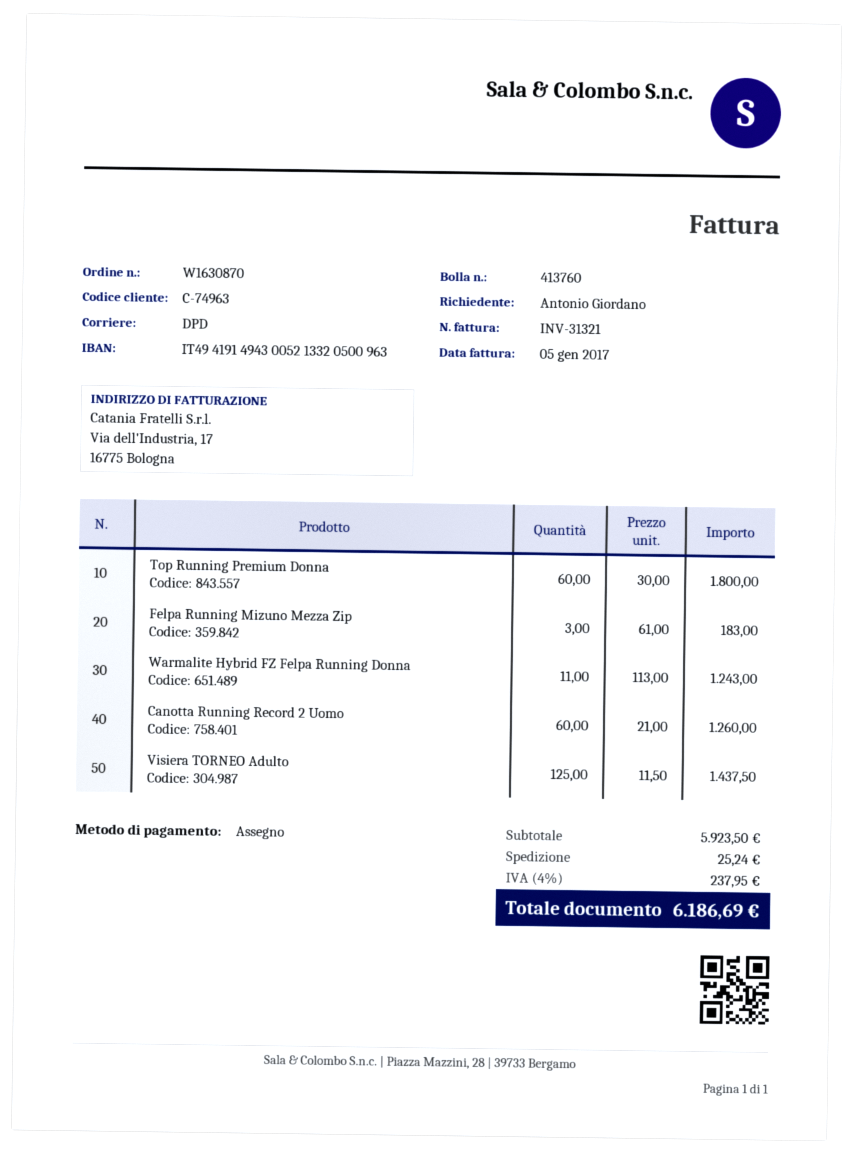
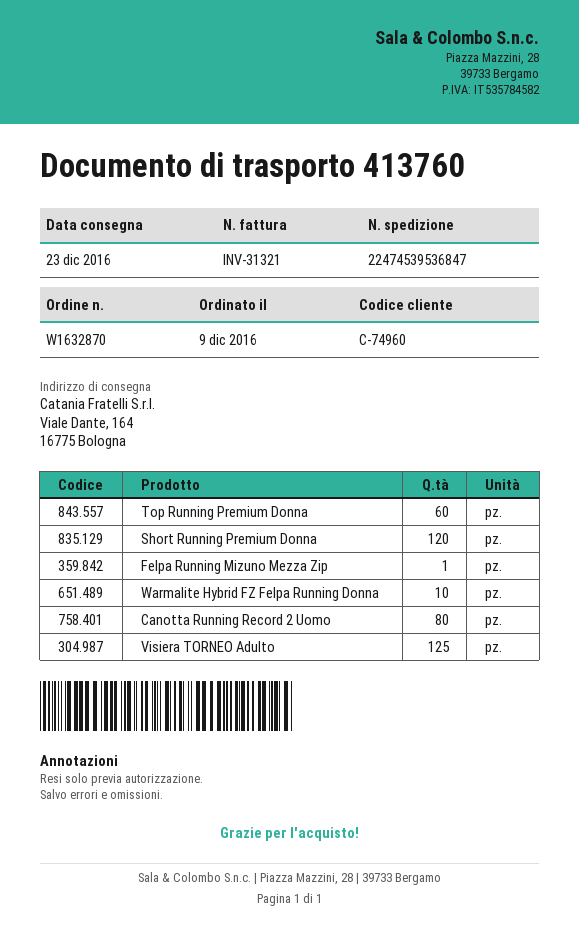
order number: W1630870 -> W1632870
customer number: C-74963 -> C-74960
Felpa Running Mizuno Mezza Zip: 3 -> 1
Warmalite Hybrid FZ Felpa Running Donna: 11 -> 10
Canotta Running Record 2 Uomo: 60 -> 80
Short Running Premium Donna: none -> 120

